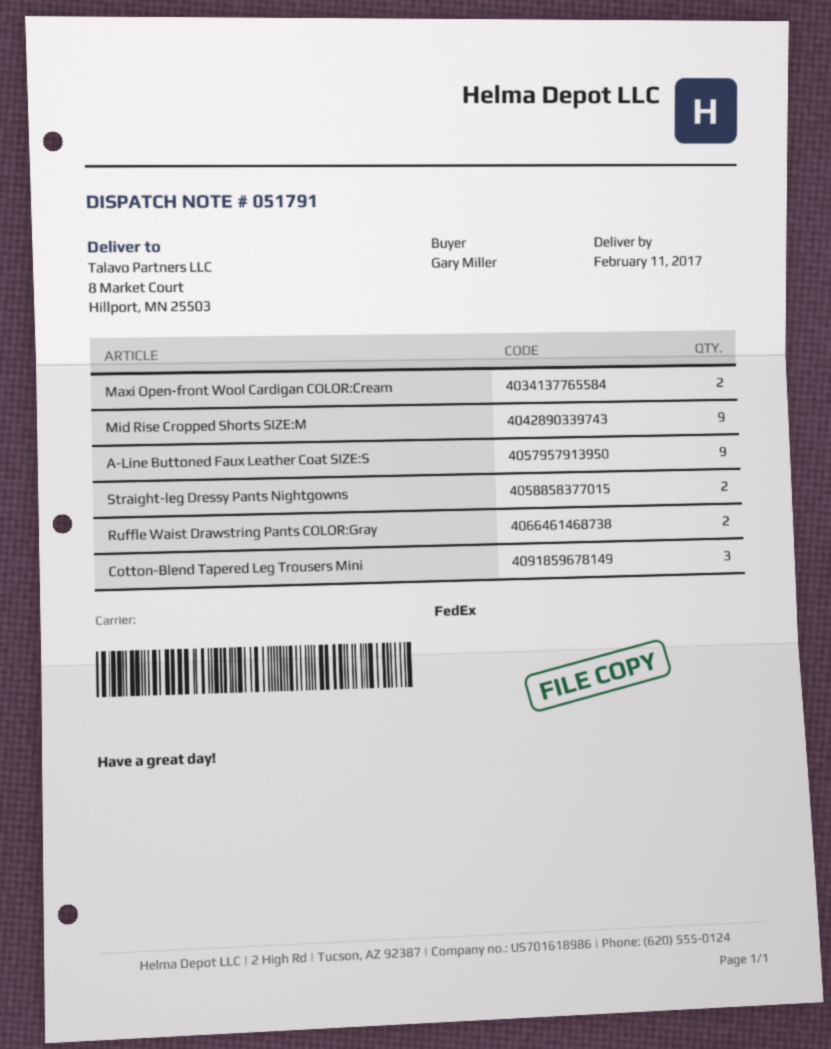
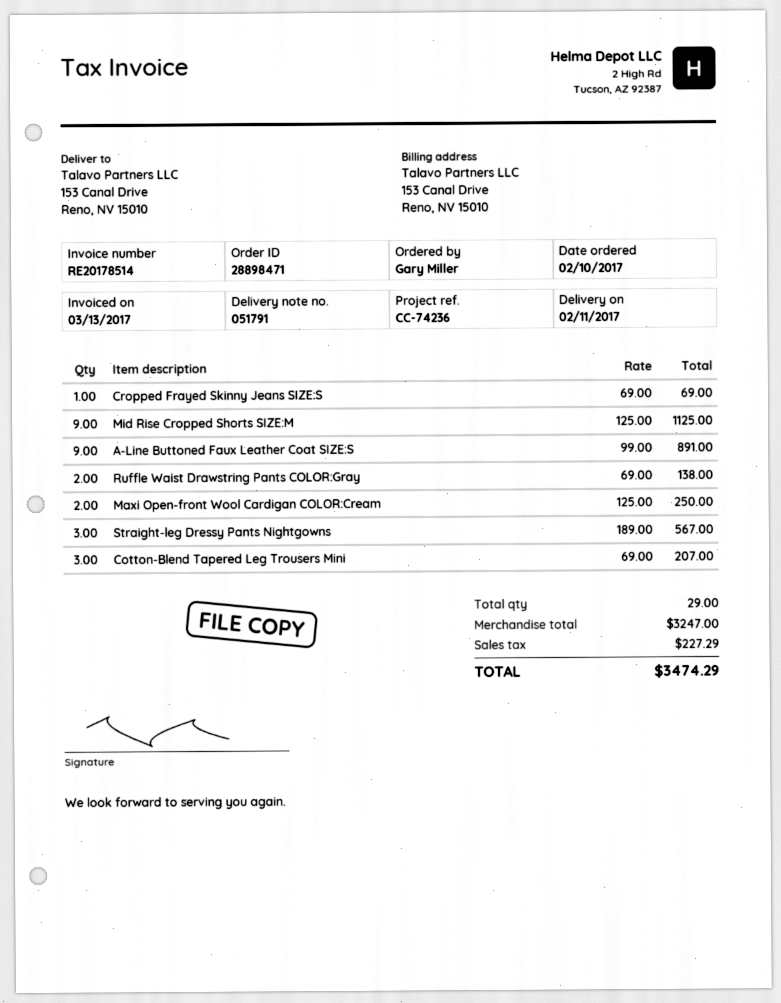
ship to: 8 Market Court, Hillport, MN 25503 -> 153 Canal Drive, Reno, NV 15010
Straight-leg Dressy Pants Nightgowns: 2 -> 3
Cropped Frayed Skinny Jeans SIZE:S: none -> 1

